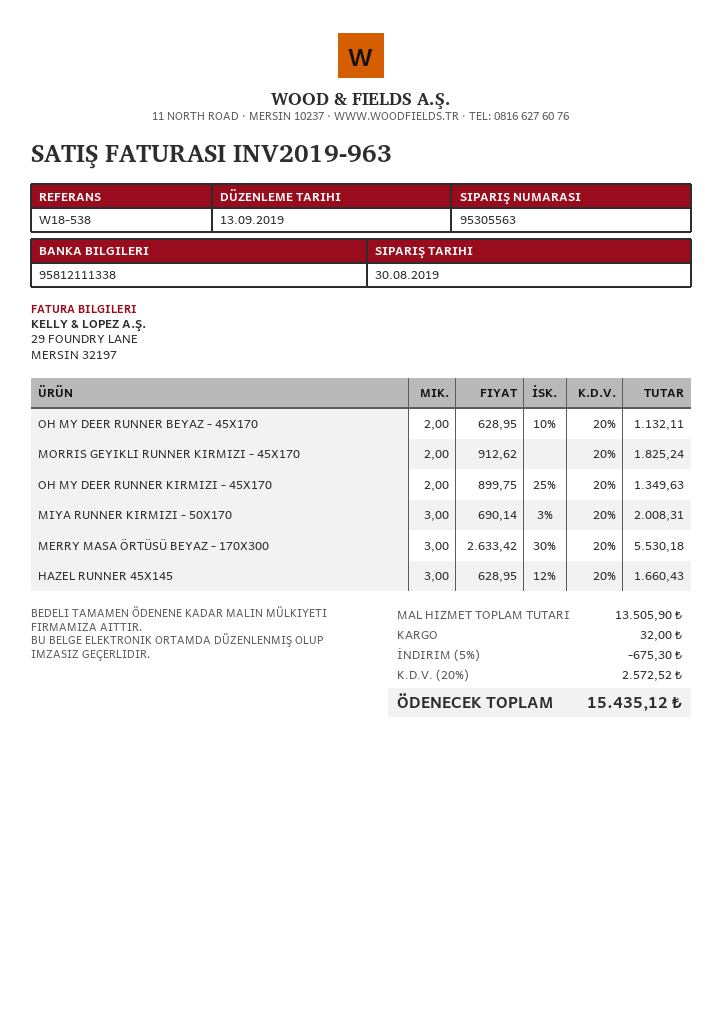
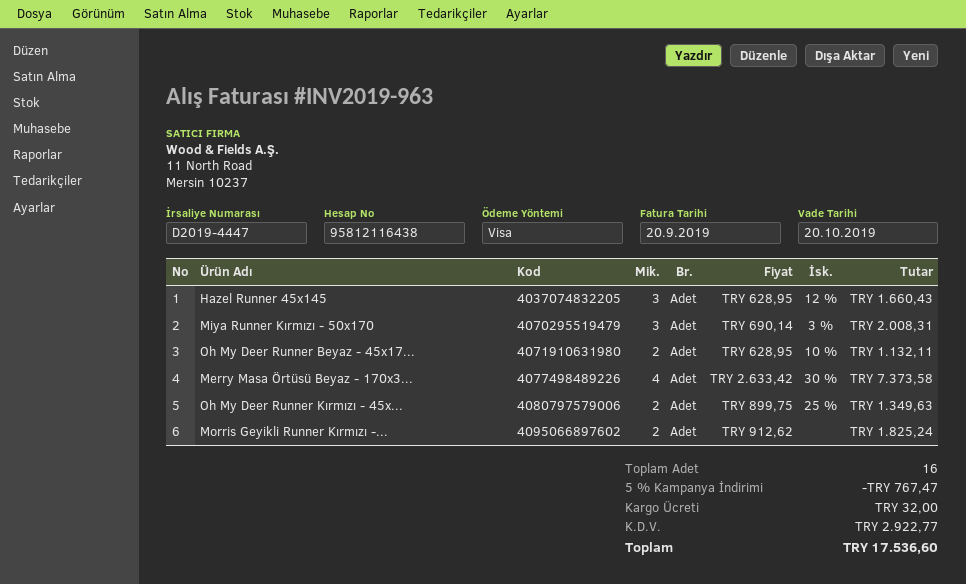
invoice date: 2019-09-13 -> 2019-09-20
bank account: 95812111338 -> 95812116438
MERRY MASA ÖRTÜSÜ BEYAZ - 170X300: 3 x 2633.42 - 30% = 5530.18 -> 4 x 2633.42 - 30% = 7373.58
discount: 5% = 675.30 -> 5% = 767.47
tax: 2572.52 -> 2922.77
total: 15435.12 -> 17536.60

